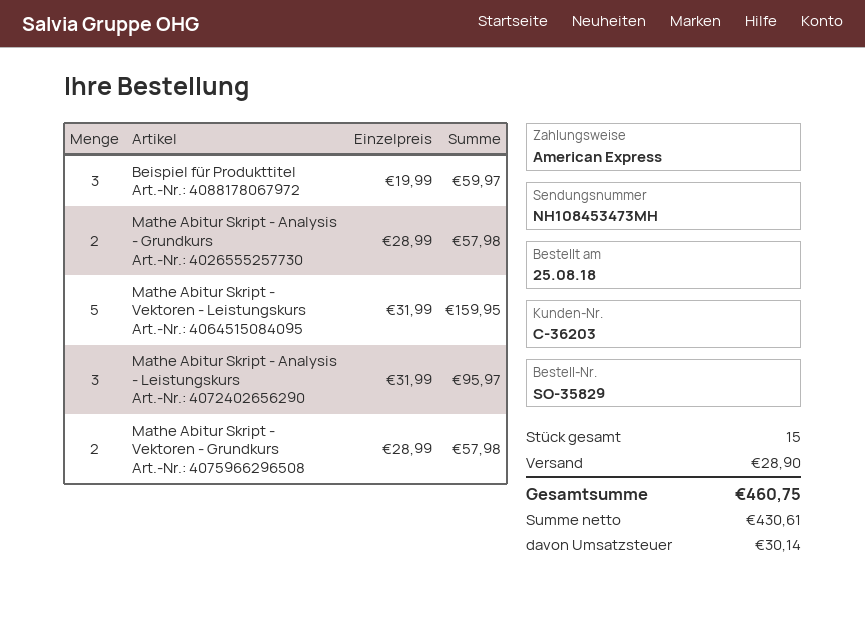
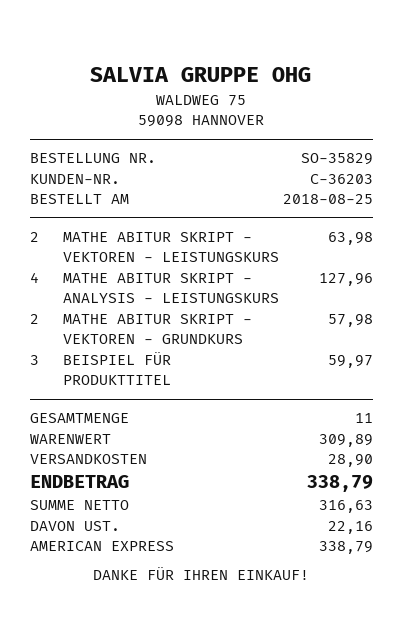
Mathe Abitur Skript - Analysis - Grundkurs: 2 for 57.98 -> none
Mathe Abitur Skript - Vektoren - Leistungskurs: 5 for 159.95 -> 2 for 63.98
Mathe Abitur Skript - Analysis - Leistungskurs: 3 for 95.97 -> 4 for 127.96
total quantity: 15 -> 11
net: 430.61 -> 316.63
tax: 30.14 -> 22.16
total: 460.75 -> 338.79

